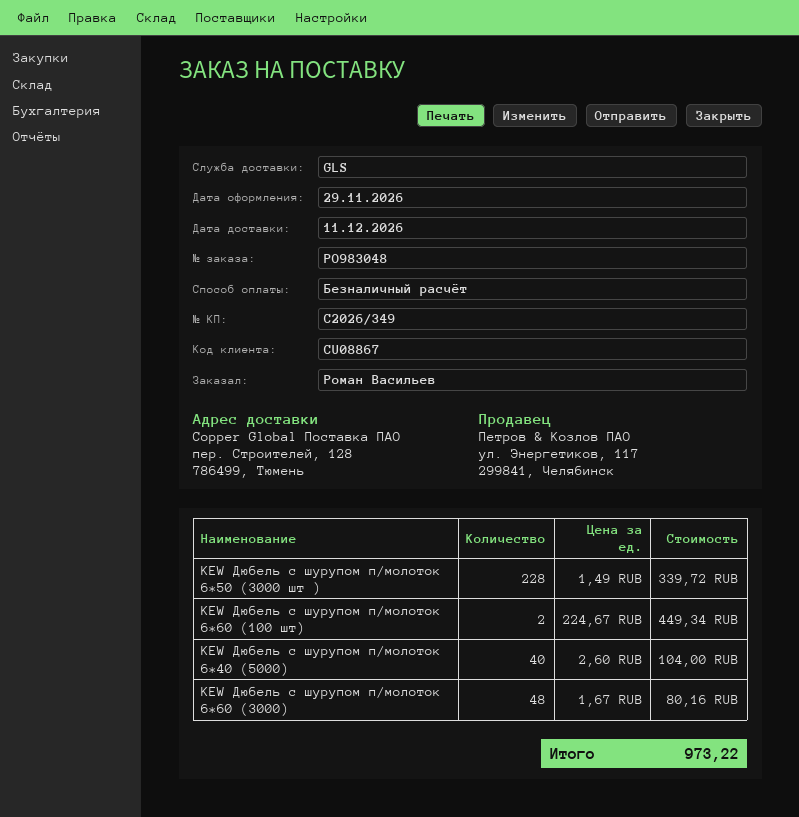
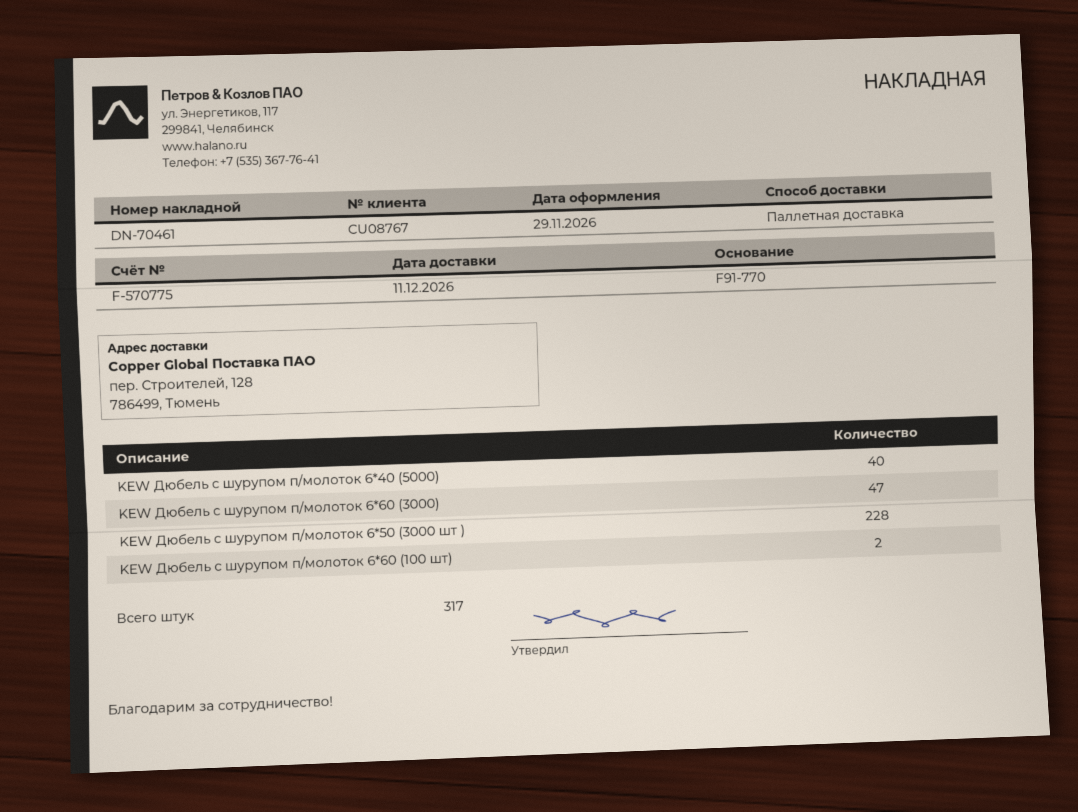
customer number: CU08867 -> CU08767
shipping method: GLS -> pallet freight
KEW Дюбель с шурупом п/молоток 6*60 (3000): 48 -> 47

